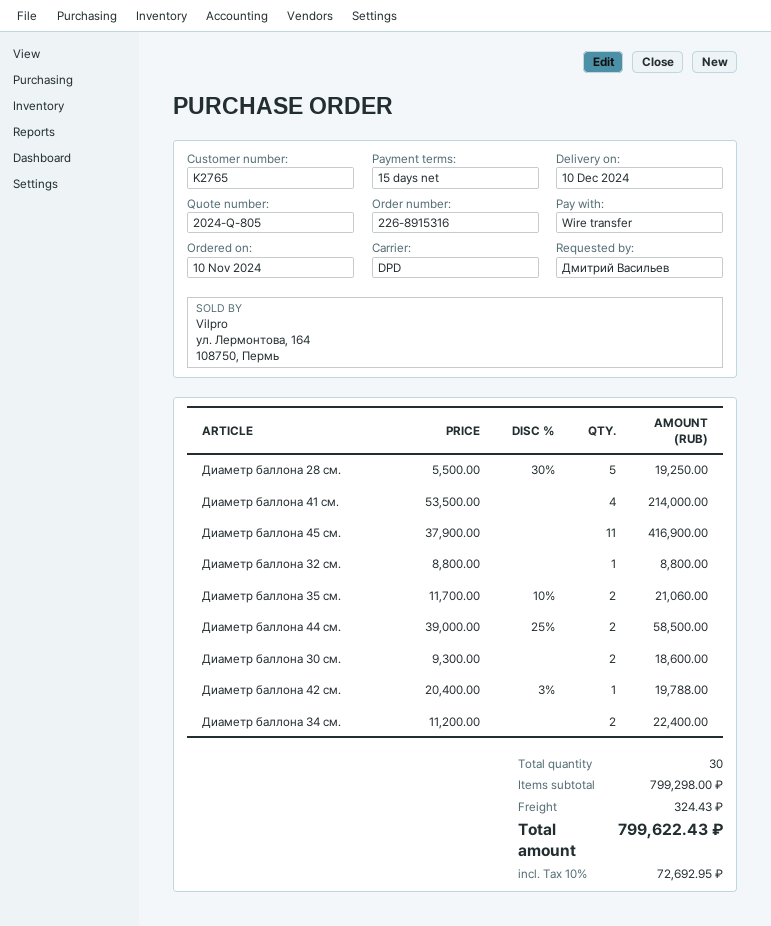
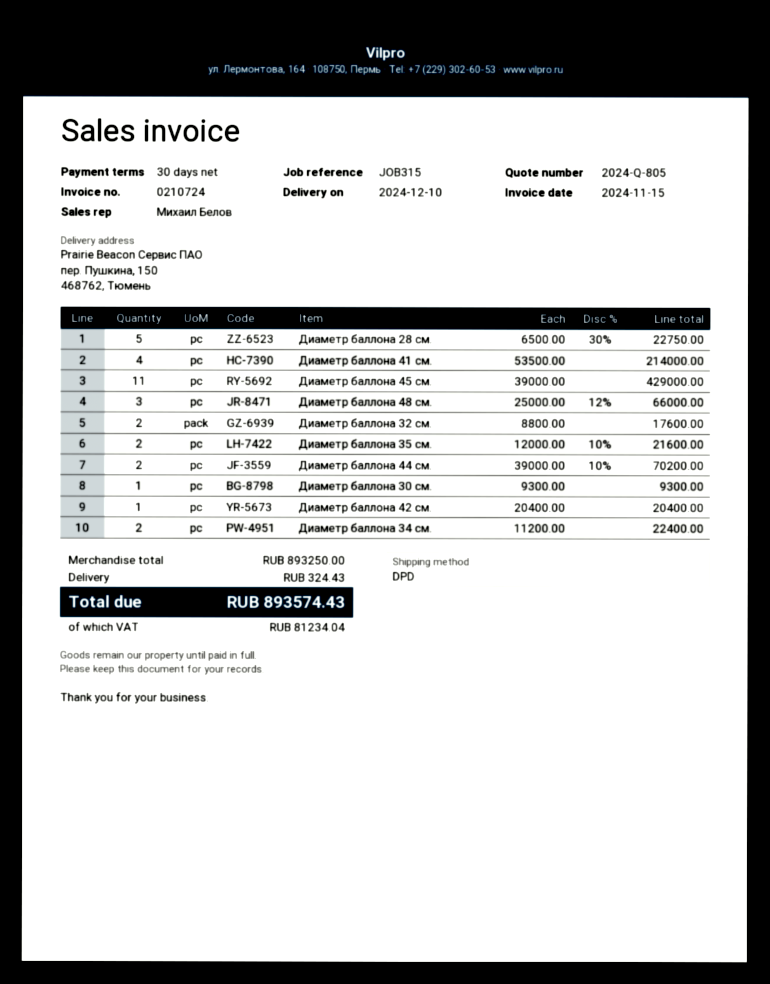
payment terms: 15 days -> 30 days
Диаметр баллона 28 см.: 5 x 5500.00 - 30% = 19250.00 -> 5 x 6500.00 - 30% = 22750.00
Диаметр баллона 45 см.: 11 x 37900.00 = 416900.00 -> 11 x 39000.00 = 429000.00
Диаметр баллона 32 см.: 1 x 8800.00 = 8800.00 -> 2 x 8800.00 = 17600.00
Диаметр баллона 35 см.: 2 x 11700.00 - 10% = 21060.00 -> 2 x 12000.00 - 10% = 21600.00
Диаметр баллона 44 см.: 2 x 39000.00 - 25% = 58500.00 -> 2 x 39000.00 - 10% = 70200.00
Диаметр баллона 30 см.: 2 x 9300.00 = 18600.00 -> 1 x 9300.00 = 9300.00
Диаметр баллона 42 см.: 1 x 20400.00 - 3% = 19788.00 -> 1 x 20400.00 = 20400.00
Диаметр баллона 48 см.: none -> 3 x 25000.00 - 12% = 66000.00
subtotal: 799298.00 -> 893250.00
tax: 72692.95 -> 81234.04
total: 799622.43 -> 893574.43

